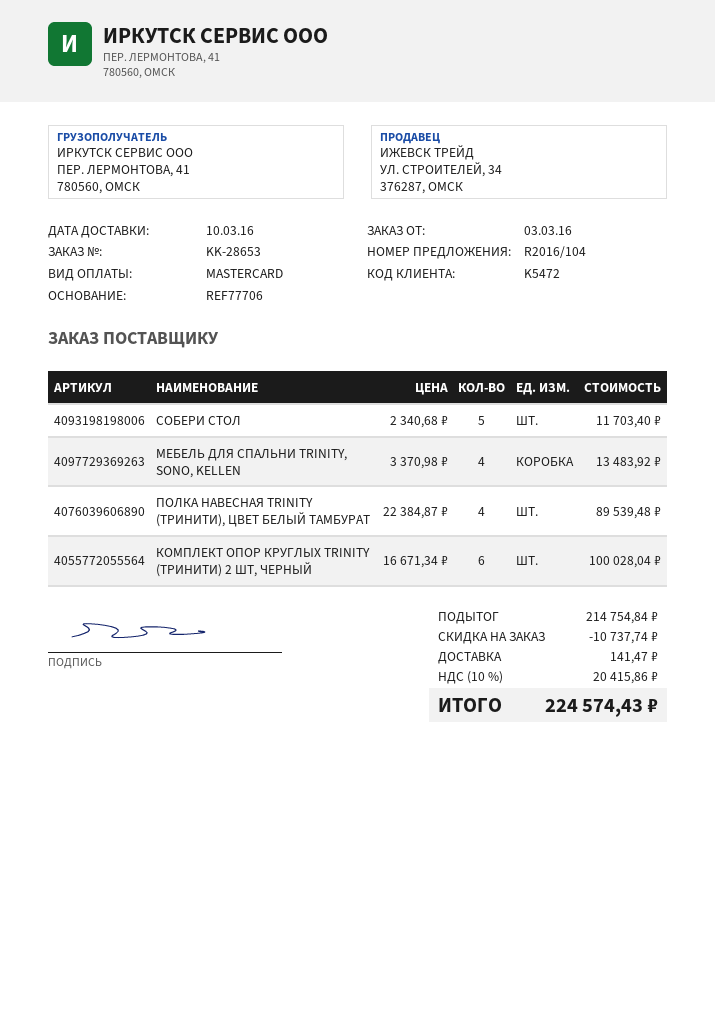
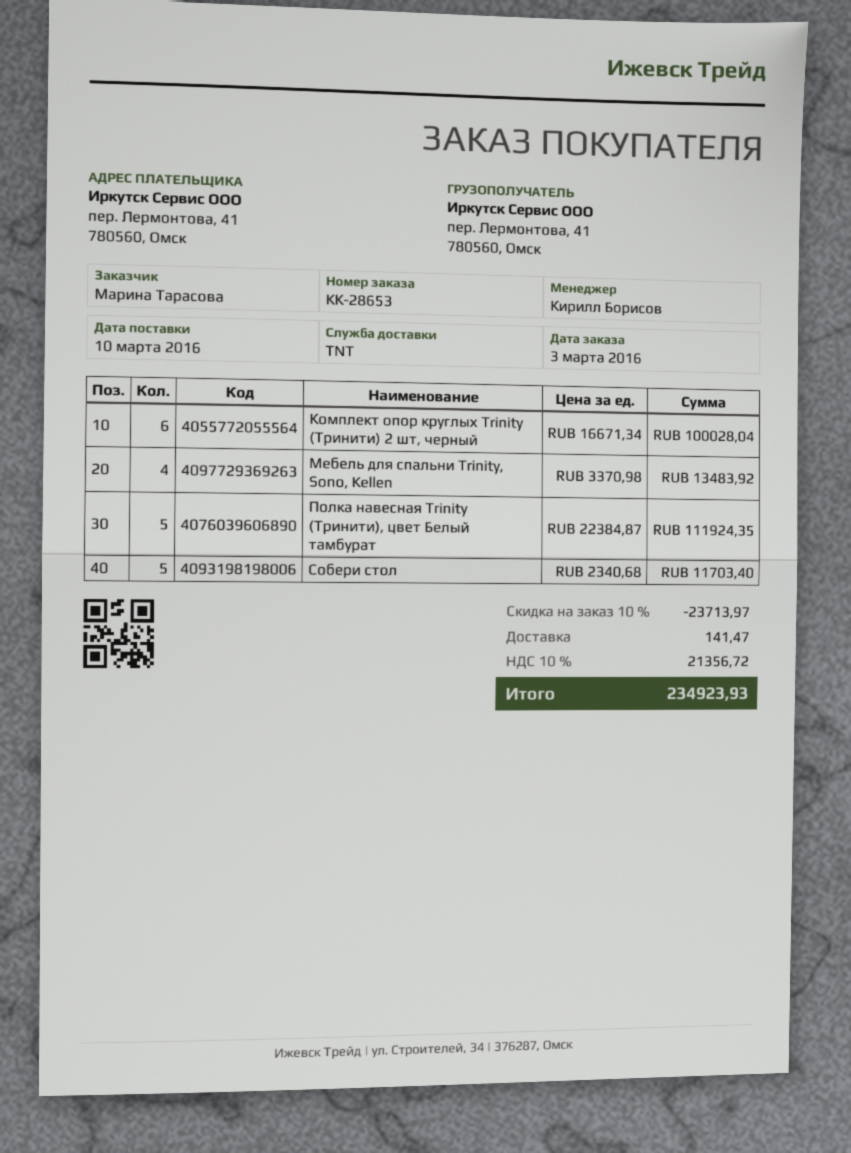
ПОЛКА НАВЕСНАЯ TRINITY (ТРИНИТИ), ЦВЕТ БЕЛЫЙ ТАМБУРАТ: 4 x 22384.87 = 89539.48 -> 5 x 22384.87 = 111924.35
discount: 10737.74 -> 23713.97
tax: 10% = 20415.86 -> 10% = 21356.72
total: 224574.43 -> 234923.93

